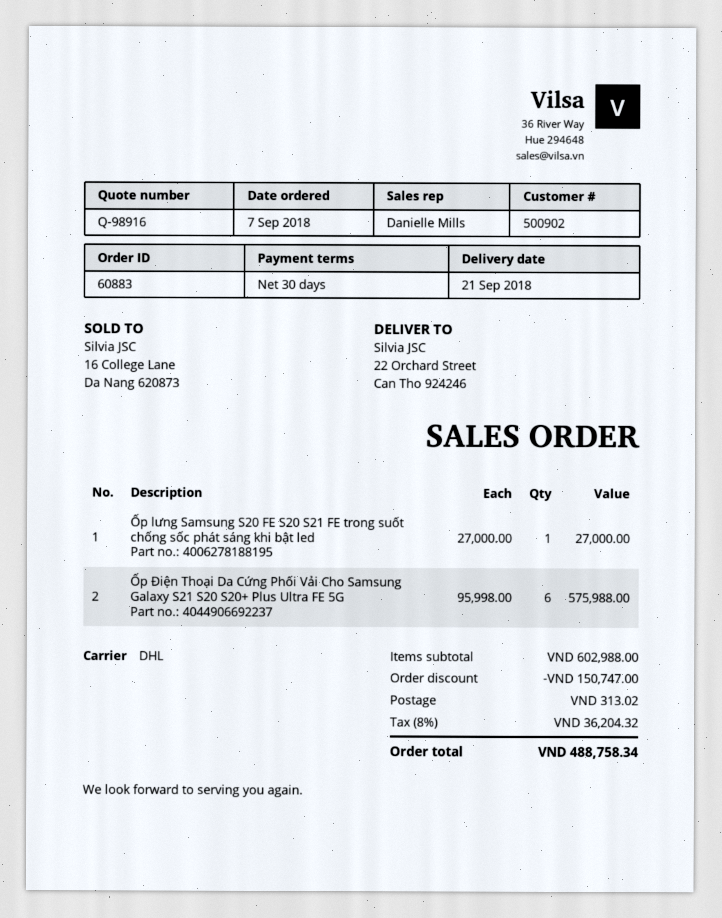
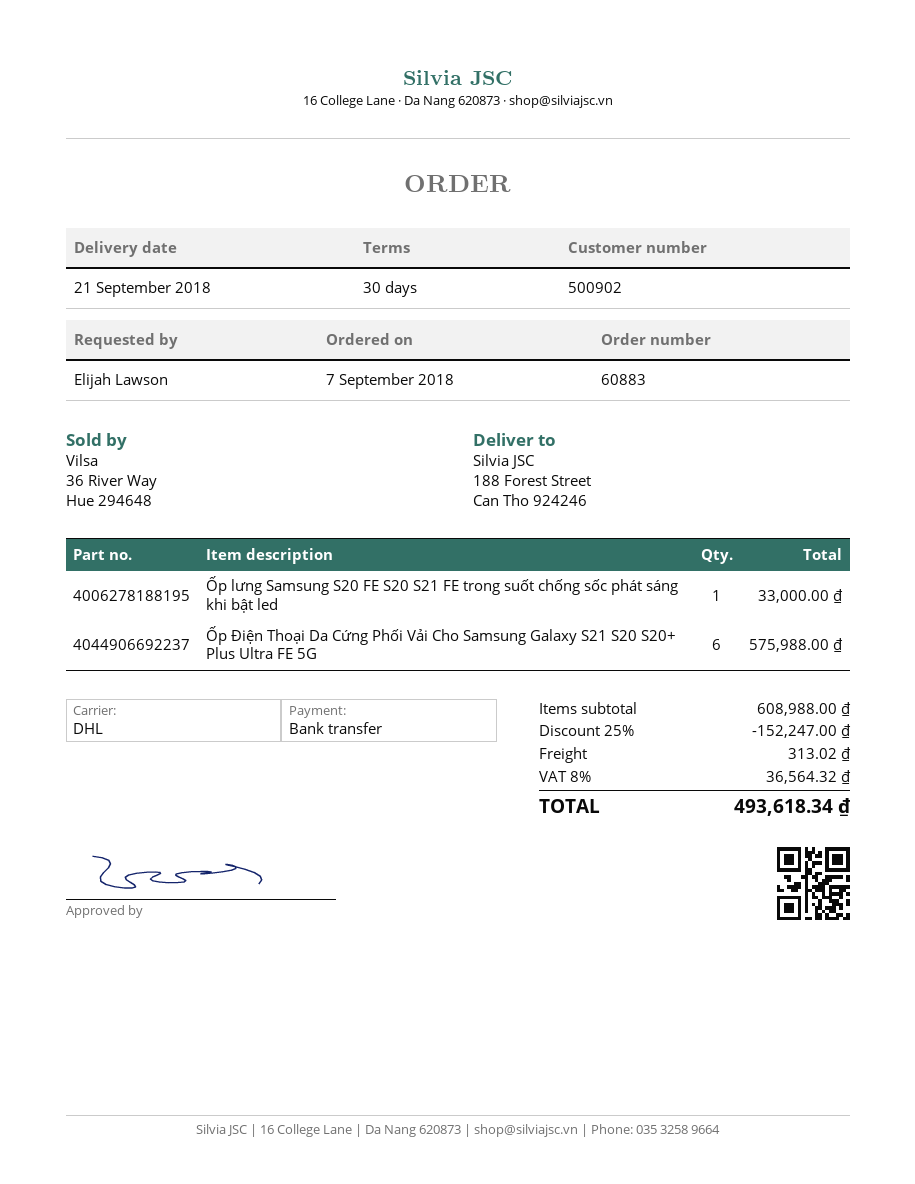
ship to: 22 Orchard Street, Can Tho 924246 -> 188 Forest Street, Can Tho 924246
Ốp lưng Samsung S20 FE S20 S21 FE trong suốt chống sốc phát sáng khi bật led: 1 for 27000.00 -> 1 for 33000.00
subtotal: 602988.00 -> 608988.00
discount: 150747.00 -> 152247.00
tax: 8% = 36204.32 -> 8% = 36564.32
total: 488758.34 -> 493618.34

